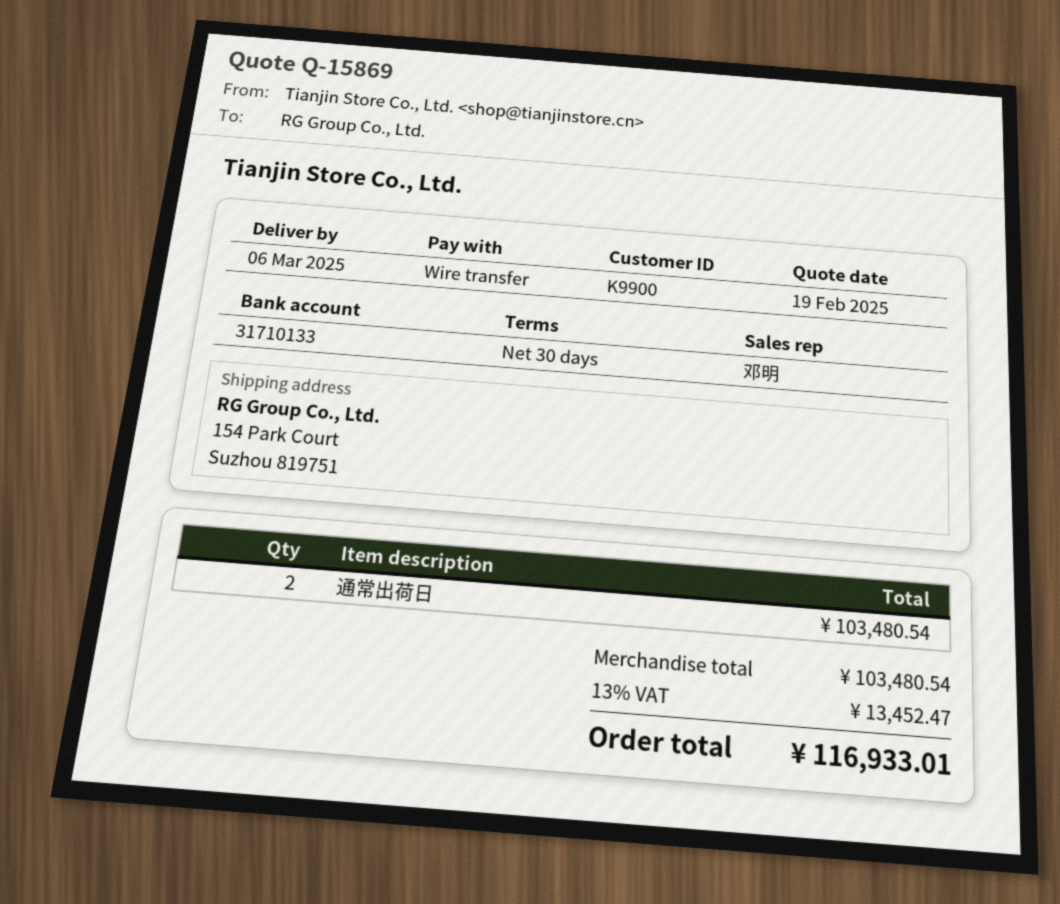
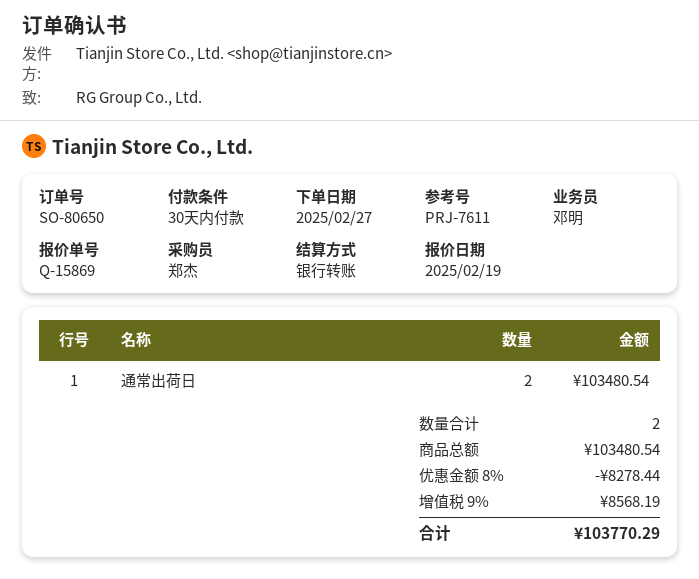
discount: none -> 8% = 8278.44
tax: 13% = 13452.47 -> 9% = 8568.19
total: 116933.01 -> 103770.29

